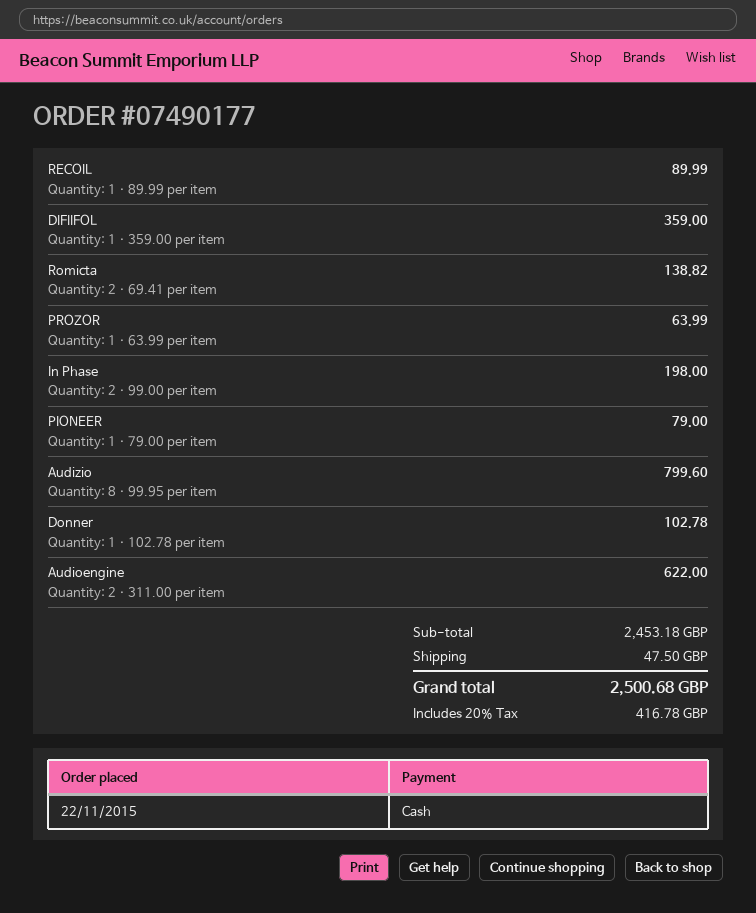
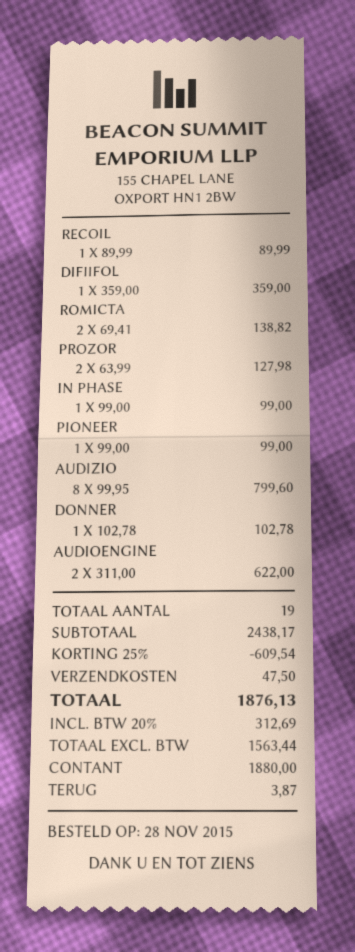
order date: 2015-11-22 -> 2015-11-28
PROZOR: 1 x 63.99 = 63.99 -> 2 x 63.99 = 127.98
In Phase: 2 x 99.00 = 198.00 -> 1 x 99.00 = 99.00
PIONEER: 1 x 79.00 = 79.00 -> 1 x 99.00 = 99.00
subtotal: 2453.18 -> 2438.17
discount: none -> 25% = 609.54
tax: 20% = 416.78 -> 20% = 312.69
total: 2500.68 -> 1876.13

